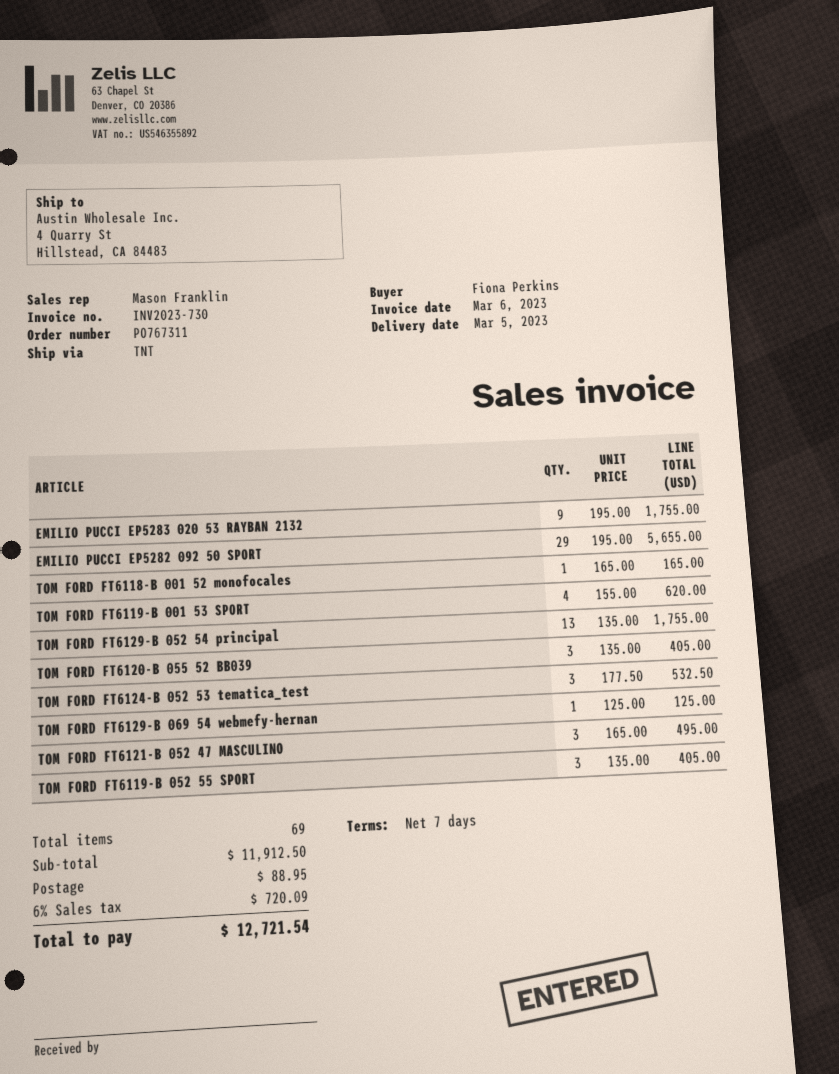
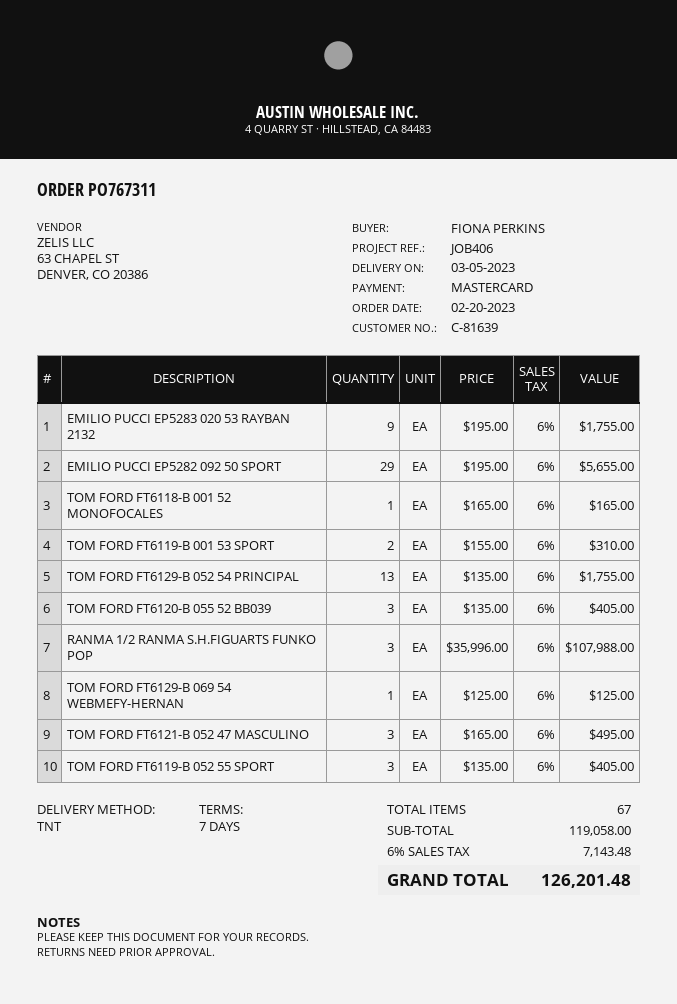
TOM FORD FT6119-B 001 53 SPORT: 4 x 155.00 = 620.00 -> 2 x 155.00 = 310.00
TOM FORD FT6124-B 052 53 tematica_test: 3 x 177.50 = 532.50 -> none
RANMA 1/2 RANMA S.H.FIGUARTS FUNKO POP: none -> 3 x 35996.00 = 107988.00
total quantity: 69 -> 67
subtotal: 11912.50 -> 119058.00
shipping: 88.95 -> none
tax: 6% = 720.09 -> 6% = 7143.48
total: 12721.54 -> 126201.48

